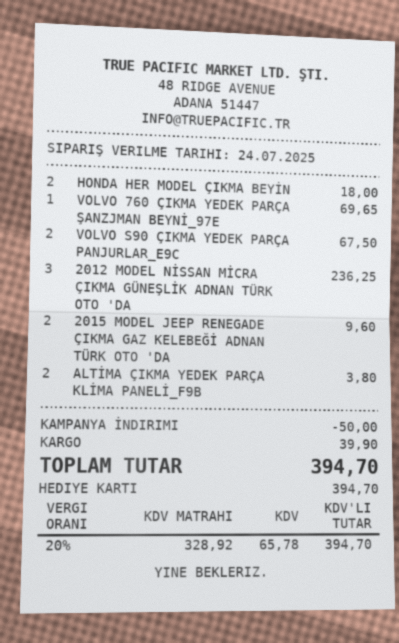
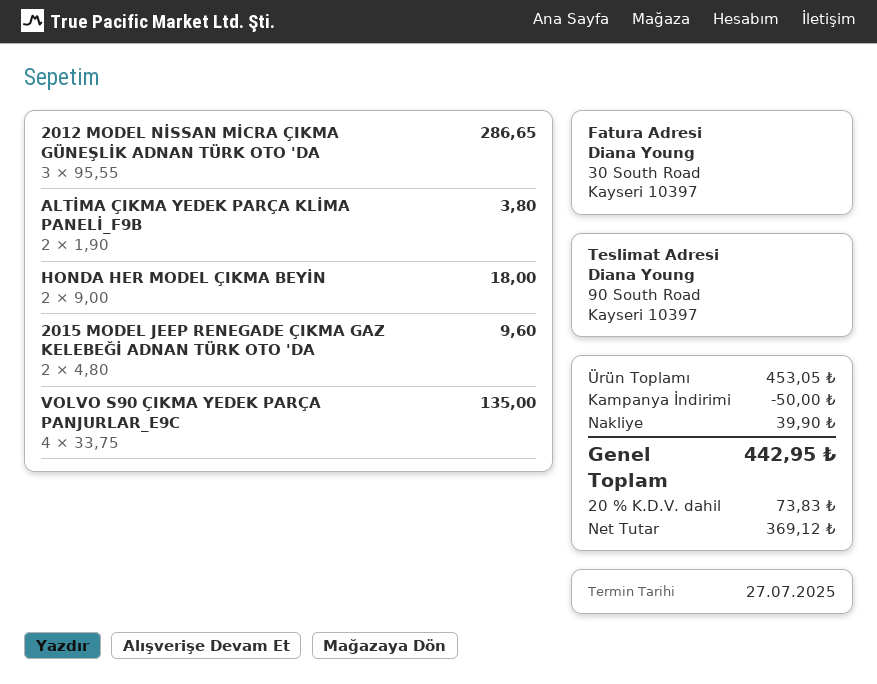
VOLVO 760 ÇIKMA YEDEK PARÇA ŞANZJMAN BEYNİ_97E: 1 for 69.65 -> none
VOLVO S90 ÇIKMA YEDEK PARÇA PANJURLAR_E9C: 2 for 67.50 -> 4 for 135.00
2012 MODEL NİSSAN MİCRA ÇIKMA GÜNEŞLİK ADNAN TÜRK OTO 'DA: 3 for 236.25 -> 3 for 286.65
net: 328.92 -> 369.12
tax: 20% = 65.78 -> 20% = 73.83
total: 394.70 -> 442.95

